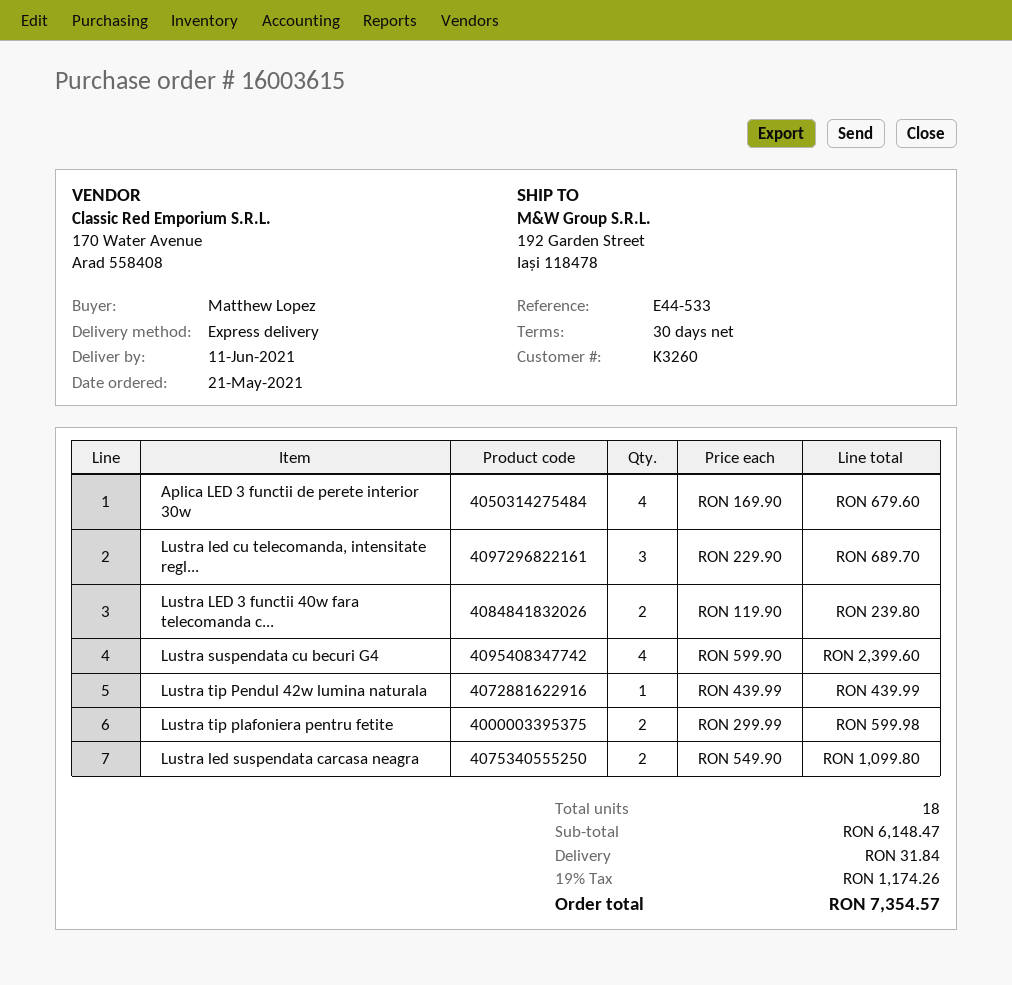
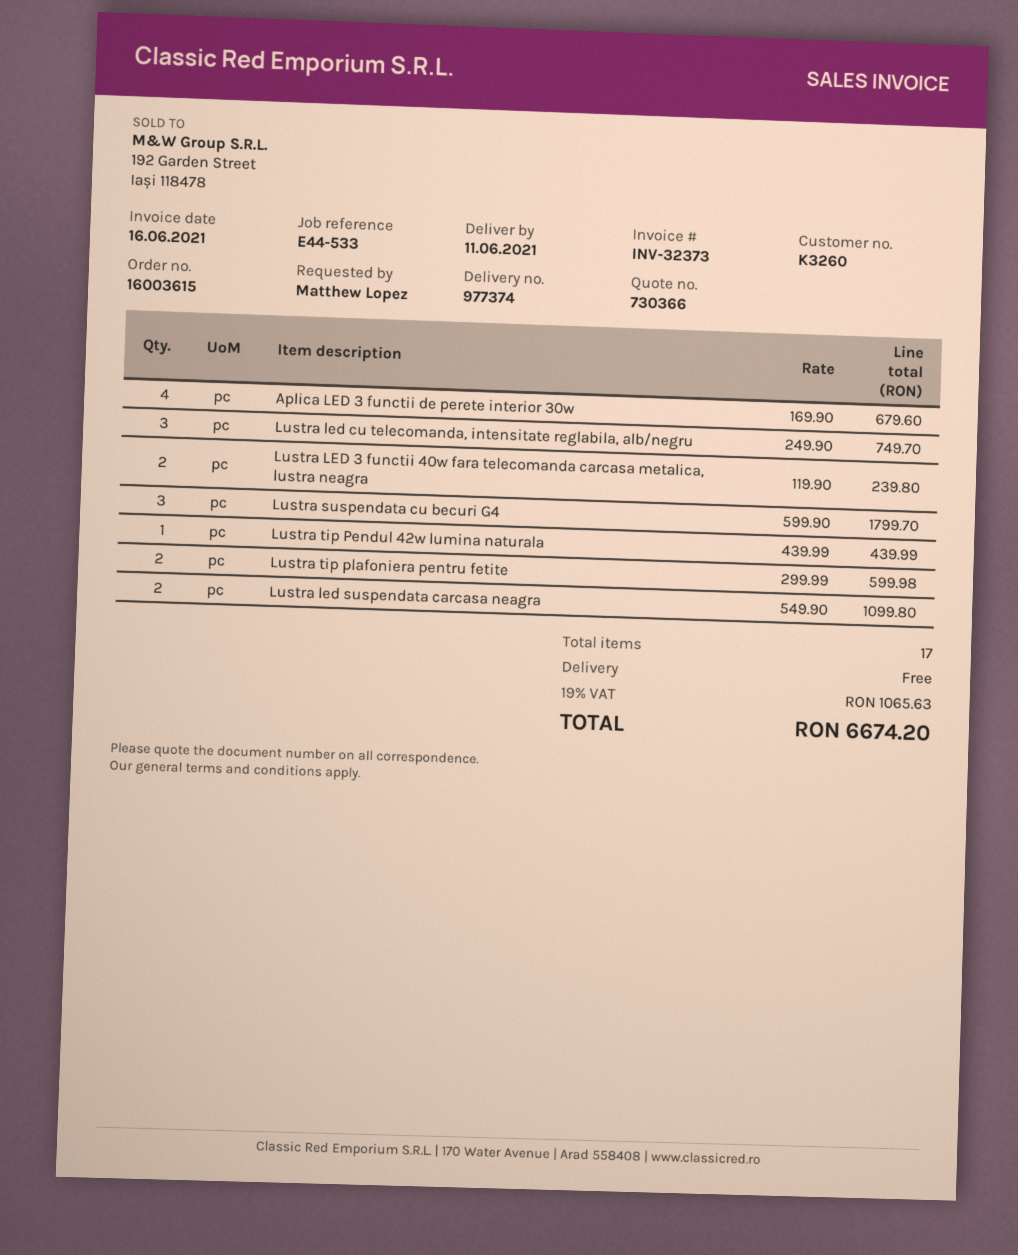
Lustra led cu telecomanda, intensitate regl...: 3 x 229.90 = 689.70 -> 3 x 249.90 = 749.70
Lustra suspendata cu becuri G4: 4 x 599.90 = 2399.60 -> 3 x 599.90 = 1799.70
total quantity: 18 -> 17
shipping: 31.84 -> 0.00
tax: 19% = 1174.26 -> 19% = 1065.63
total: 7354.57 -> 6674.20

